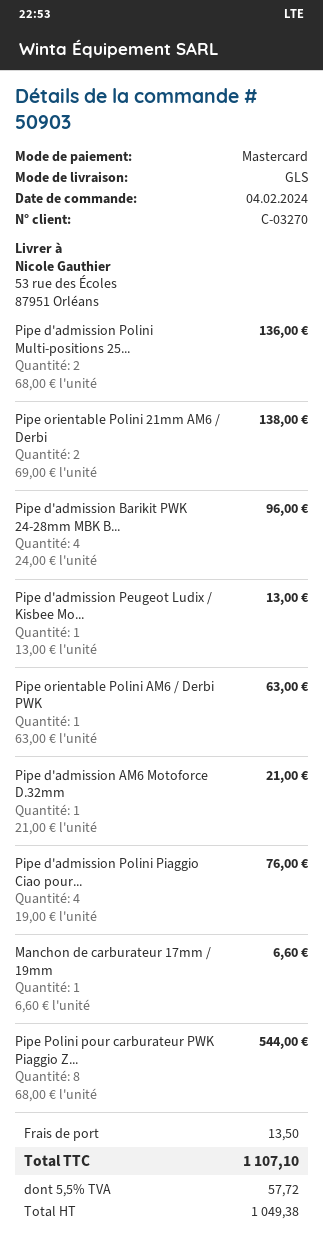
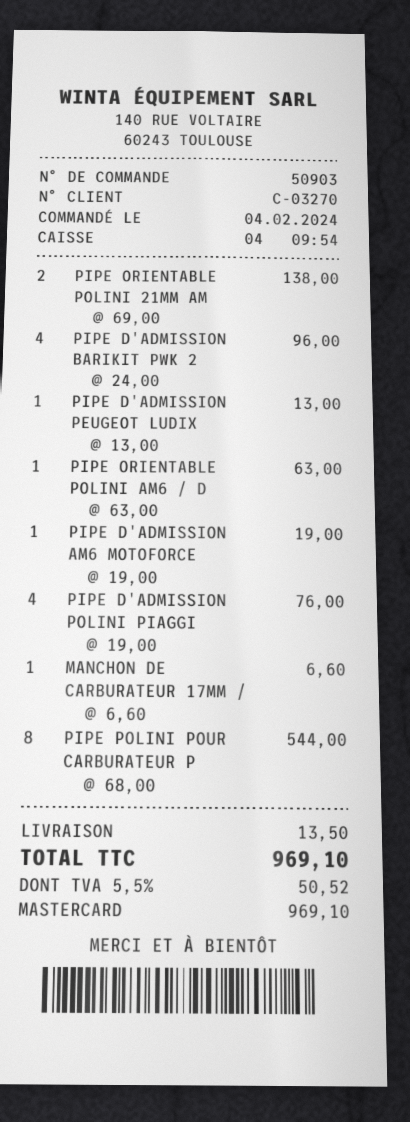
Pipe d'admission Polini Multi-positions 25...: 2 x 68.00 = 136.00 -> none
Pipe d'admission AM6 Motoforce D.32mm: 1 x 21.00 = 21.00 -> 1 x 19.00 = 19.00
tax: 5.5% = 57.72 -> 5.5% = 50.52
total: 1107.10 -> 969.10

